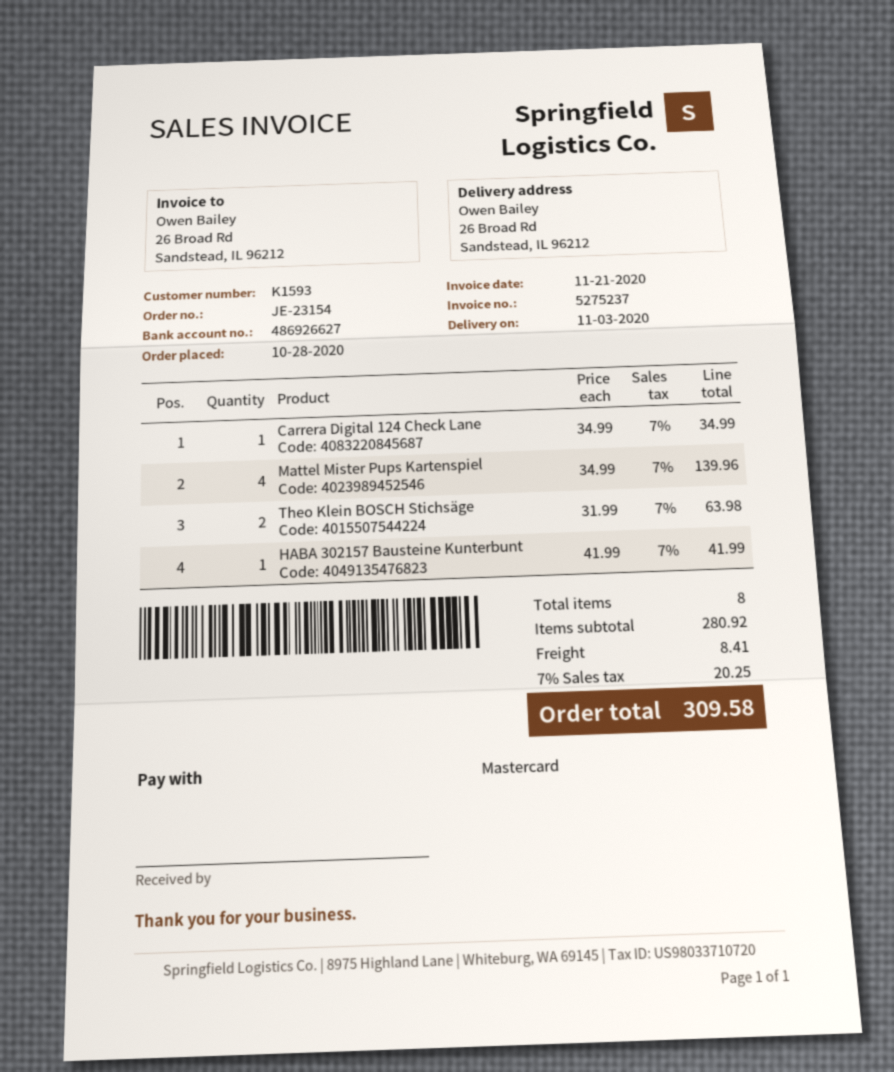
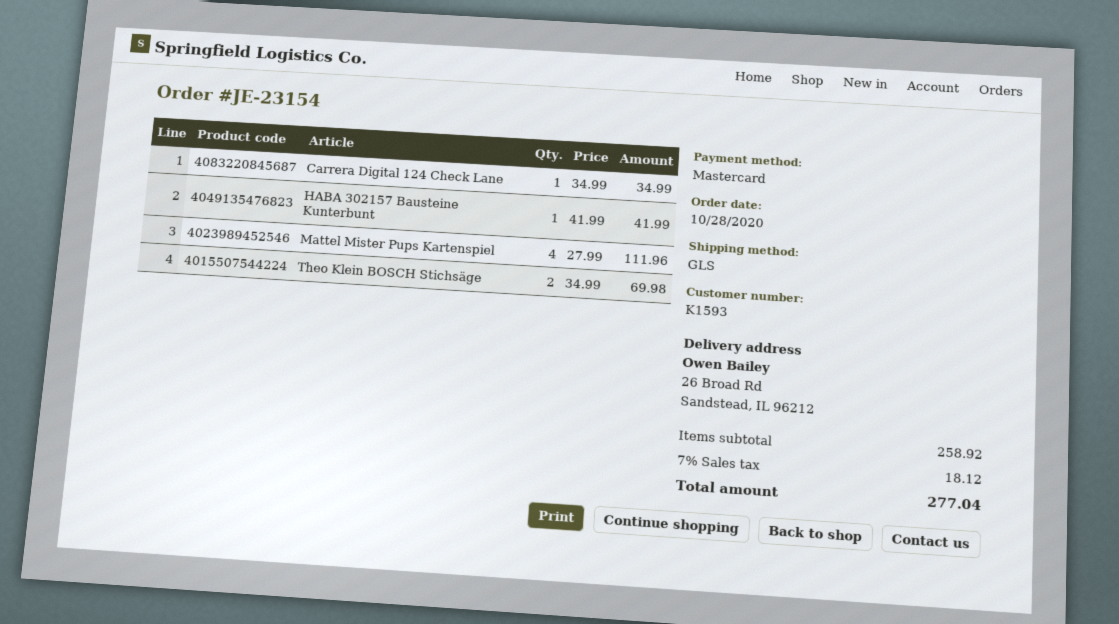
Mattel Mister Pups Kartenspiel: 4 x 34.99 = 139.96 -> 4 x 27.99 = 111.96
Theo Klein BOSCH Stichsäge: 2 x 31.99 = 63.98 -> 2 x 34.99 = 69.98
subtotal: 280.92 -> 258.92
shipping: 8.41 -> none
tax: 7% = 20.25 -> 7% = 18.12
total: 309.58 -> 277.04

